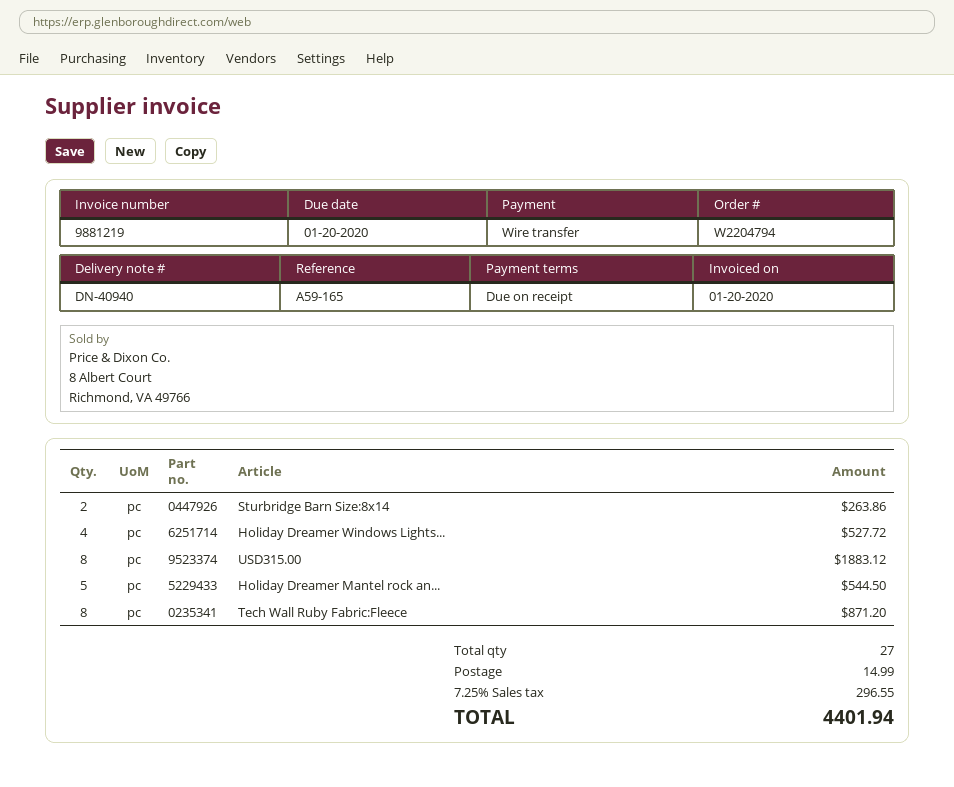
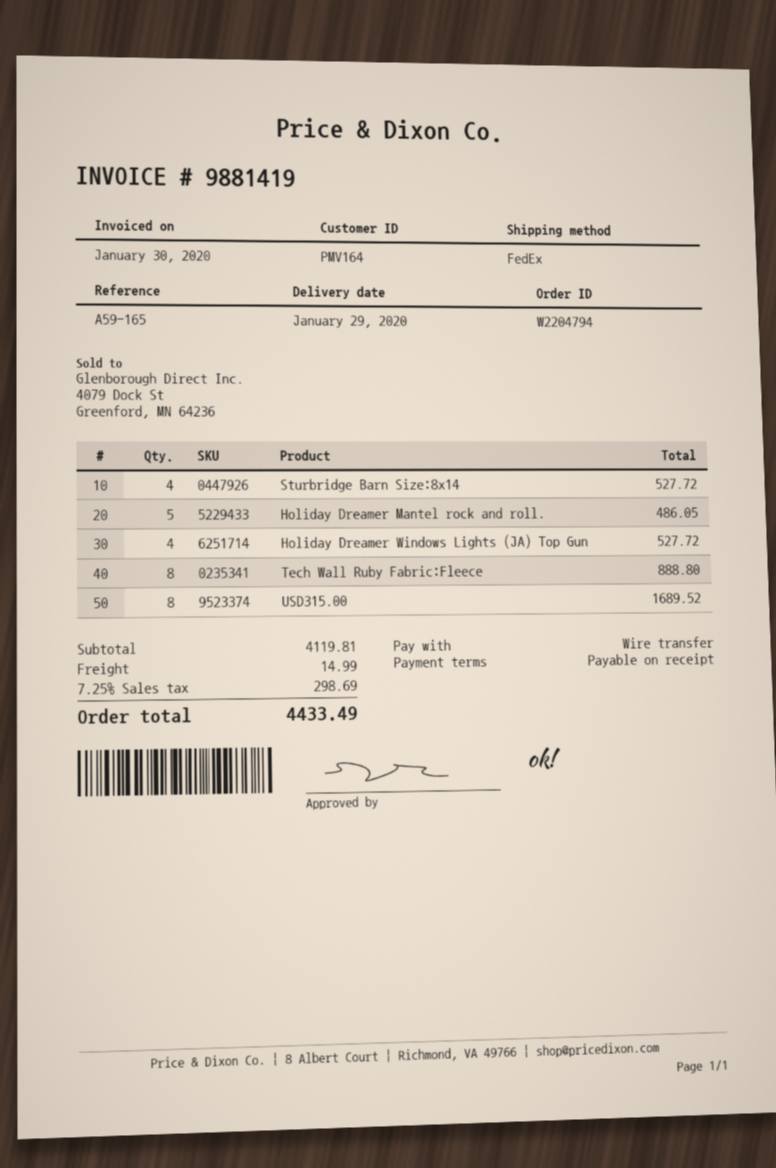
invoice number: 9881219 -> 9881419
invoice date: 2020-01-20 -> 2020-01-30
Sturbridge Barn Size:8x14: 2 for 263.86 -> 4 for 527.72
USD315.00: 8 for 1883.12 -> 8 for 1689.52
Holiday Dreamer Mantel rock an...: 5 for 544.50 -> 5 for 486.05
Tech Wall Ruby Fabric:Fleece: 8 for 871.20 -> 8 for 888.80
tax: 7.25% = 296.55 -> 7.25% = 298.69
total: 4401.94 -> 4433.49

